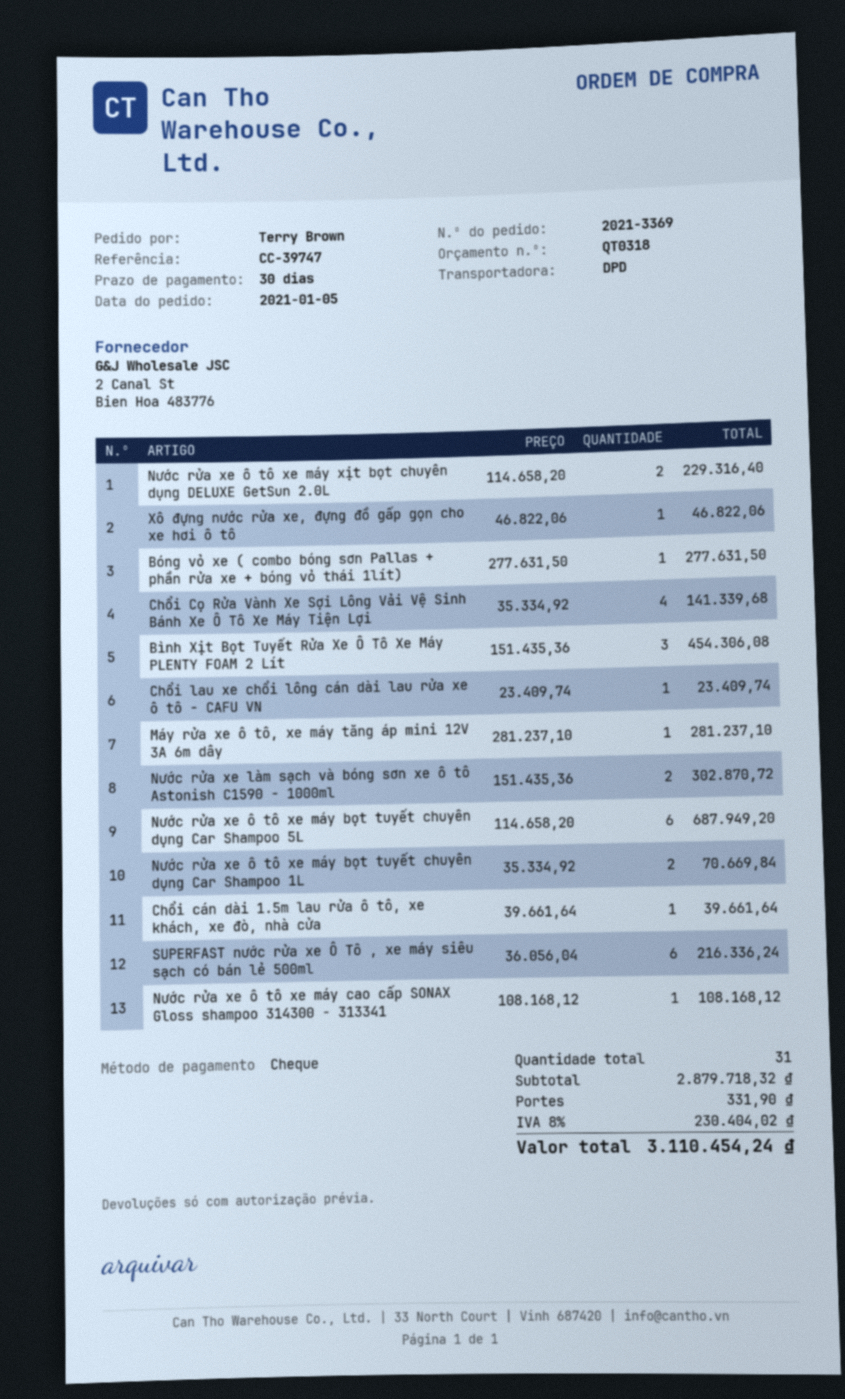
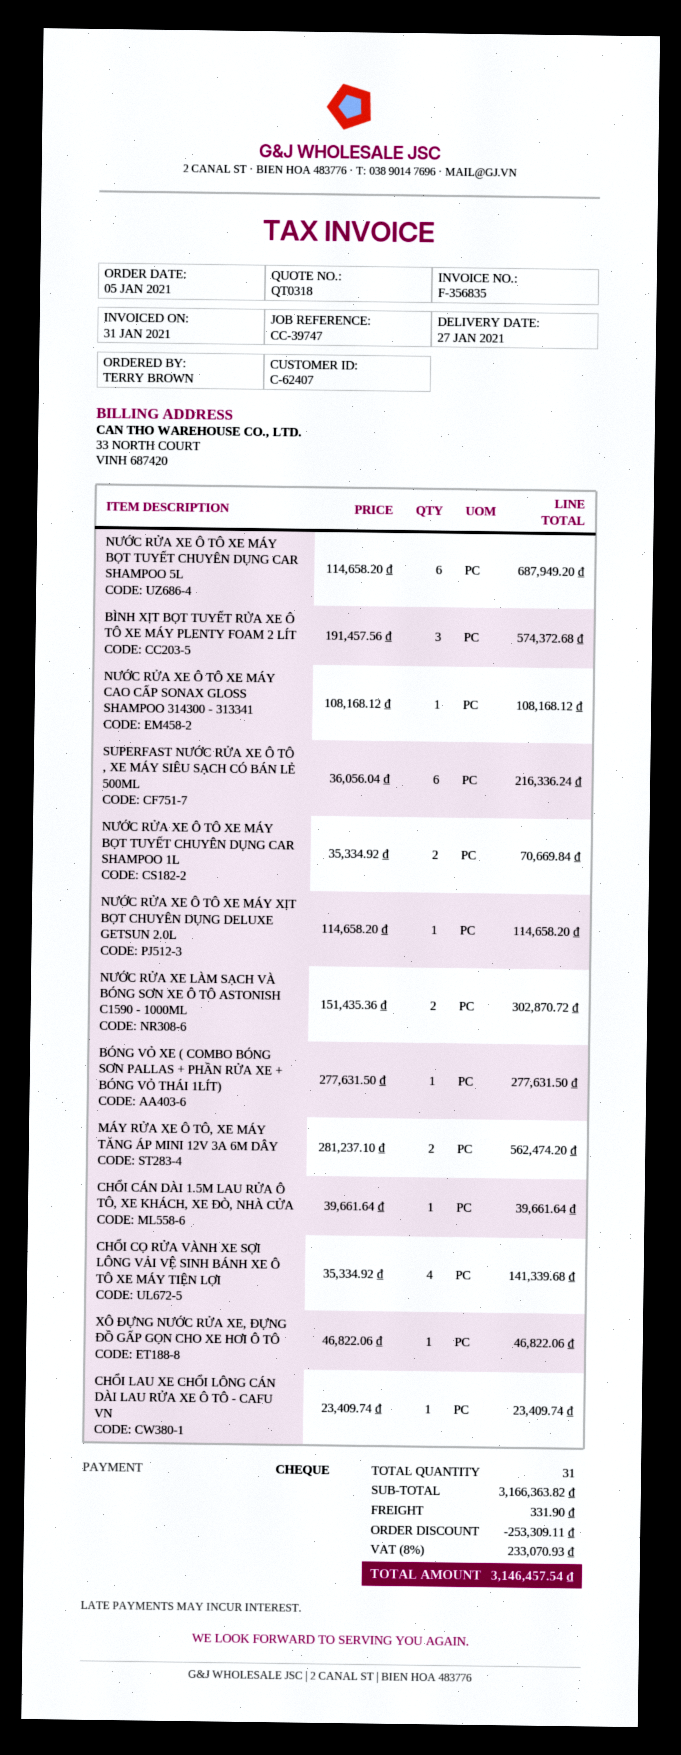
Nước rửa xe ô tô xe máy xịt bọt chuyên dụng DELUXE GetSun 2.0L: 2 x 114658.20 = 229316.40 -> 1 x 114658.20 = 114658.20
Bình Xịt Bọt Tuyết Rửa Xe Ô Tô Xe Máy PLENTY FOAM 2 Lít: 3 x 151435.36 = 454306.08 -> 3 x 191457.56 = 574372.68
Máy rửa xe ô tô, xe máy tăng áp mini 12V 3A 6m dây: 1 x 281237.10 = 281237.10 -> 2 x 281237.10 = 562474.20
subtotal: 2879718.32 -> 3166363.82
discount: none -> 253309.11
tax: 8% = 230404.02 -> 8% = 233070.93
total: 3110454.24 -> 3146457.54

